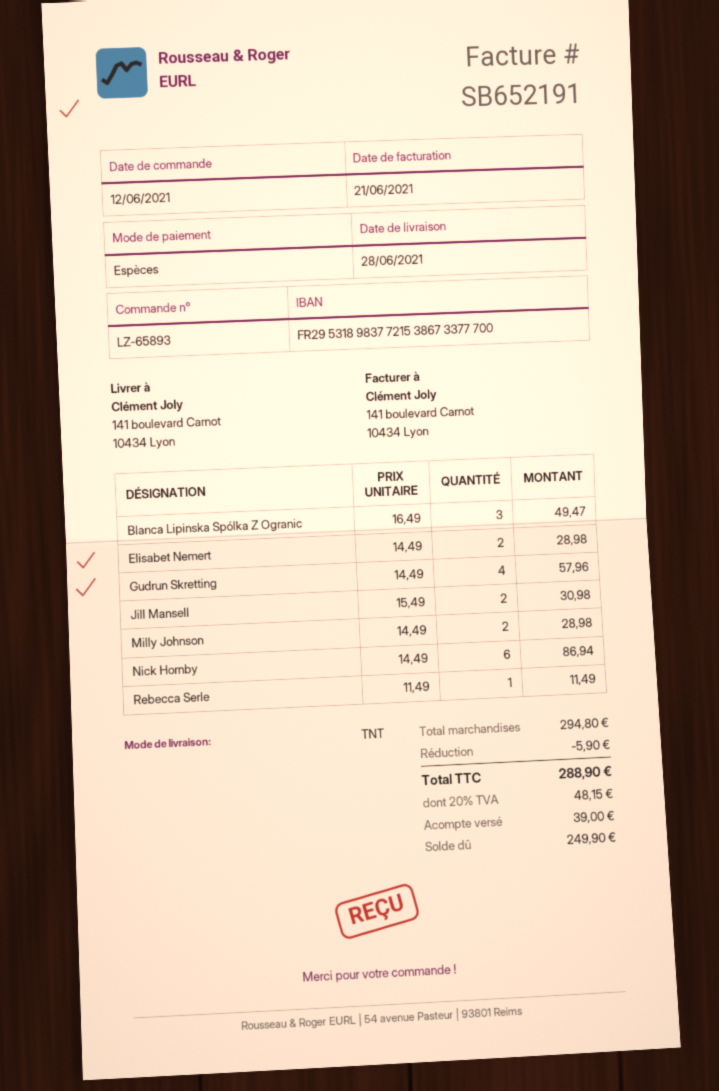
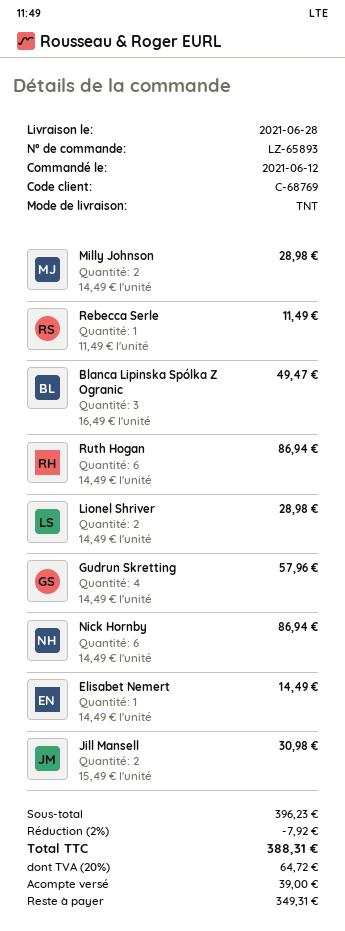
Elisabet Nemert: 2 x 14.49 = 28.98 -> 1 x 14.49 = 14.49
Ruth Hogan: none -> 6 x 14.49 = 86.94
Lionel Shriver: none -> 2 x 14.49 = 28.98
subtotal: 294.80 -> 396.23
discount: 5.90 -> 7.92
tax: 20% = 48.15 -> 20% = 64.72
total: 288.90 -> 388.31
balance: 249.90 -> 349.31

